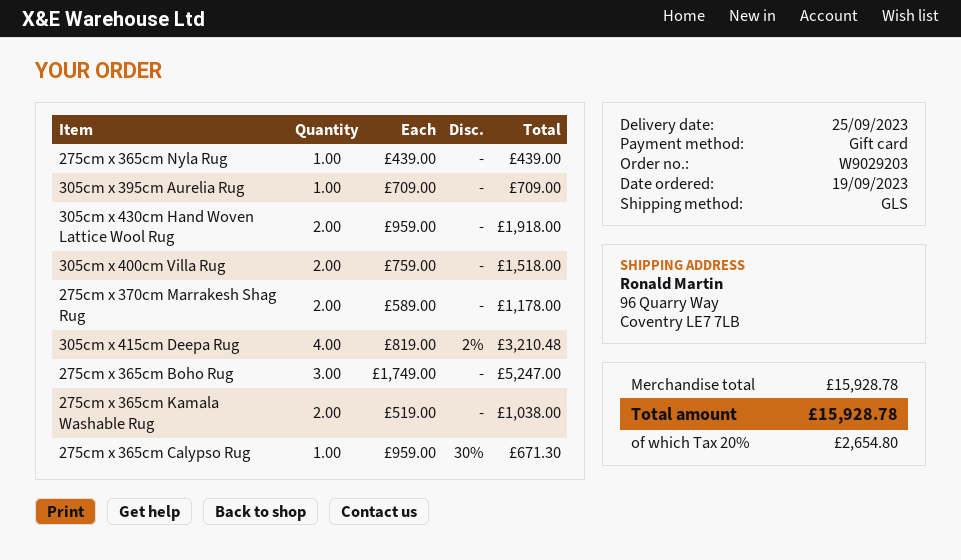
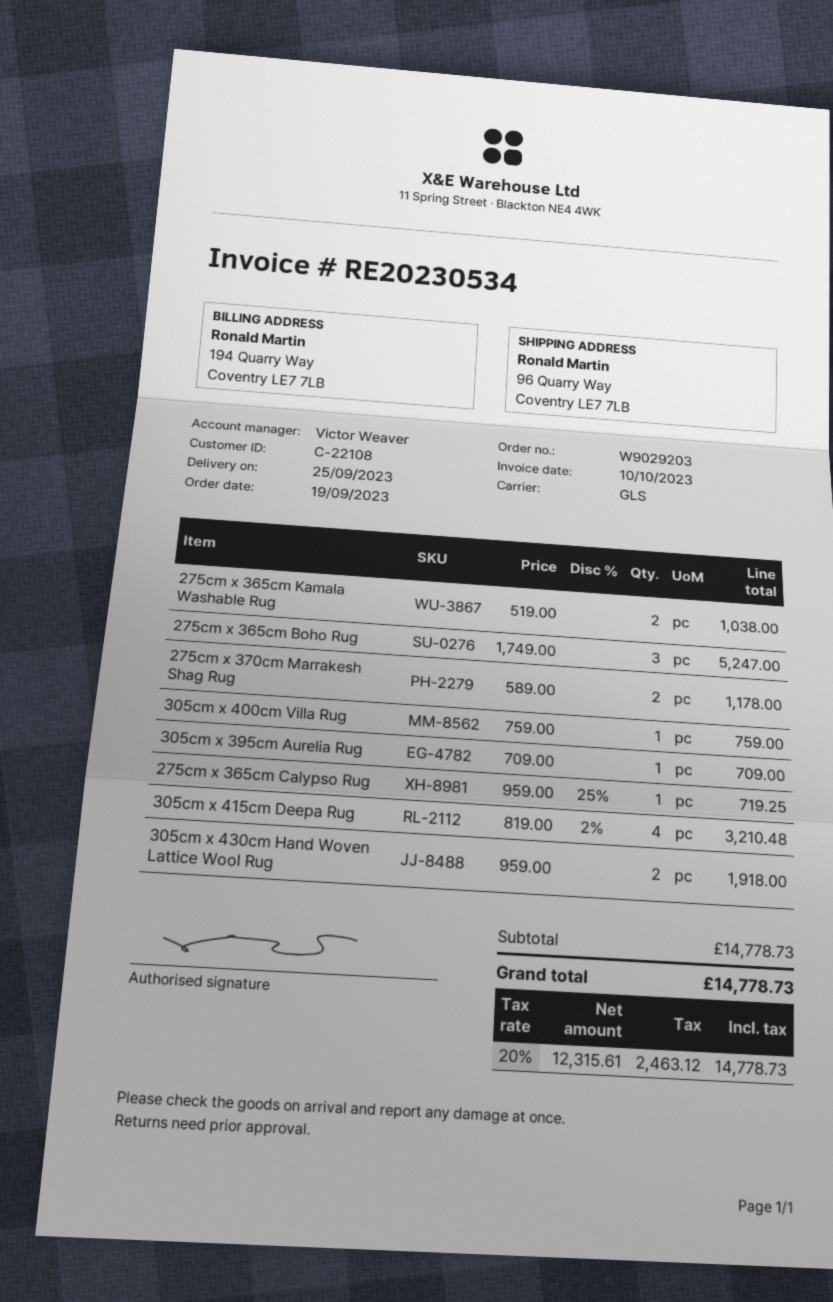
275cm x 365cm Nyla Rug: 1 x 439.00 = 439.00 -> none
305cm x 400cm Villa Rug: 2 x 759.00 = 1518.00 -> 1 x 759.00 = 759.00
275cm x 365cm Calypso Rug: 1 x 959.00 - 30% = 671.30 -> 1 x 959.00 - 25% = 719.25
subtotal: 15928.78 -> 14778.73
tax: 20% = 2654.80 -> 20% = 2463.12
total: 15928.78 -> 14778.73

